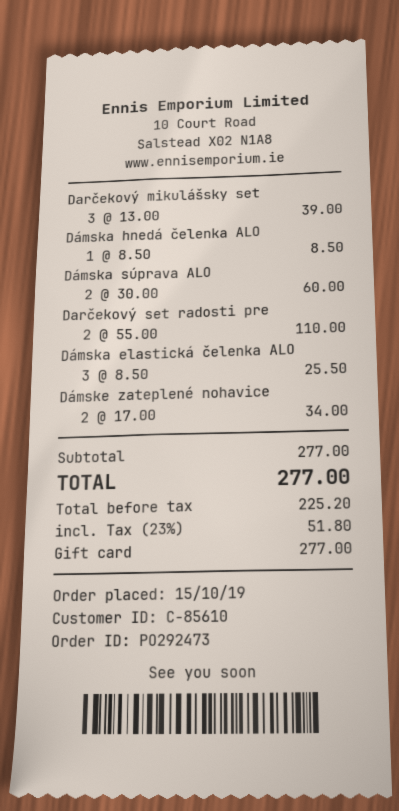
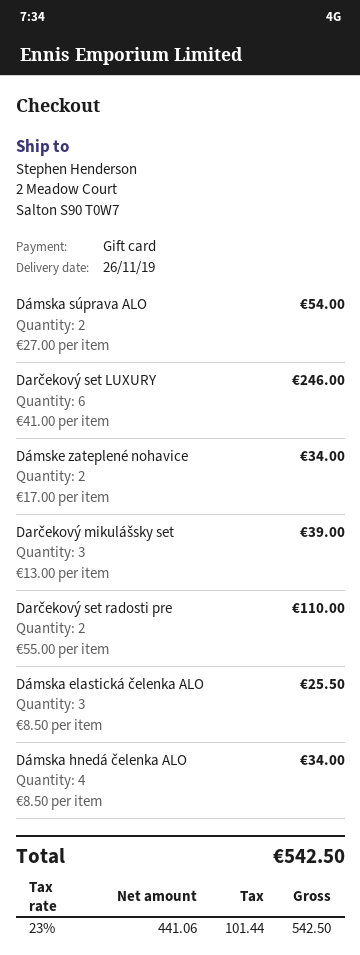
Dámska hnedá čelenka ALO: 1 x 8.50 = 8.50 -> 4 x 8.50 = 34.00
Dámska súprava ALO: 2 x 30.00 = 60.00 -> 2 x 27.00 = 54.00
Darčekový set LUXURY: none -> 6 x 41.00 = 246.00
net: 225.20 -> 441.06
tax: 23% = 51.80 -> 23% = 101.44
total: 277.00 -> 542.50

